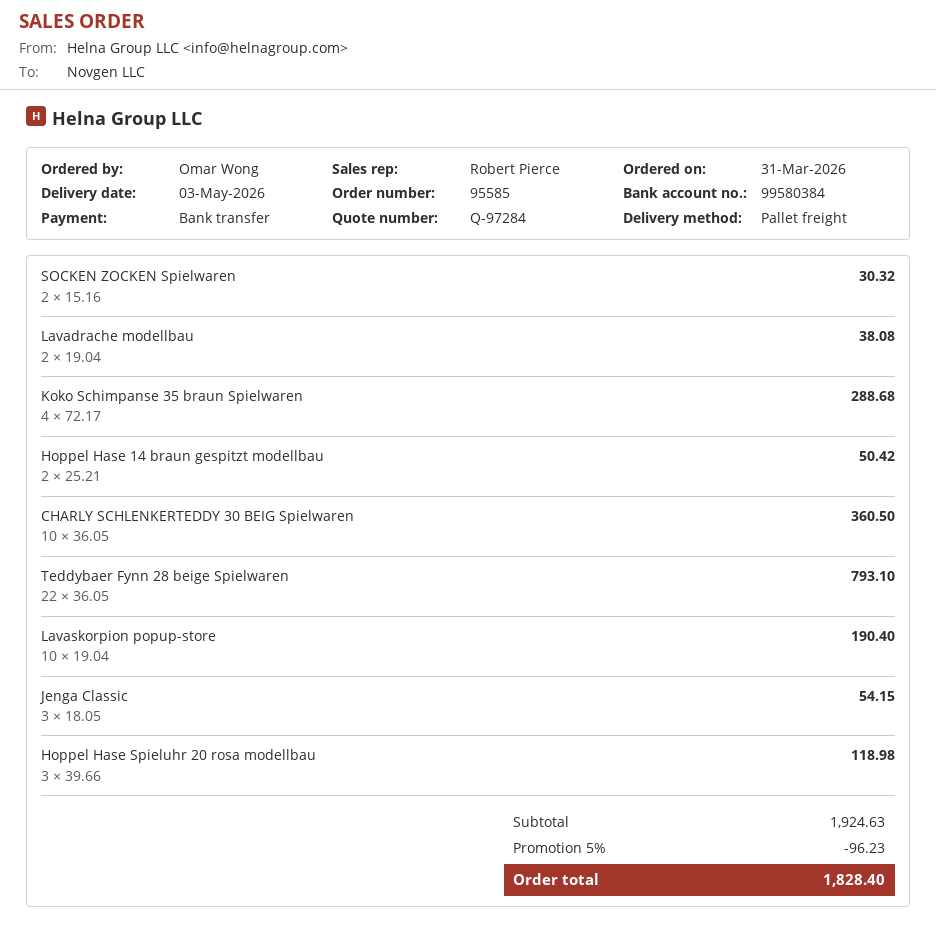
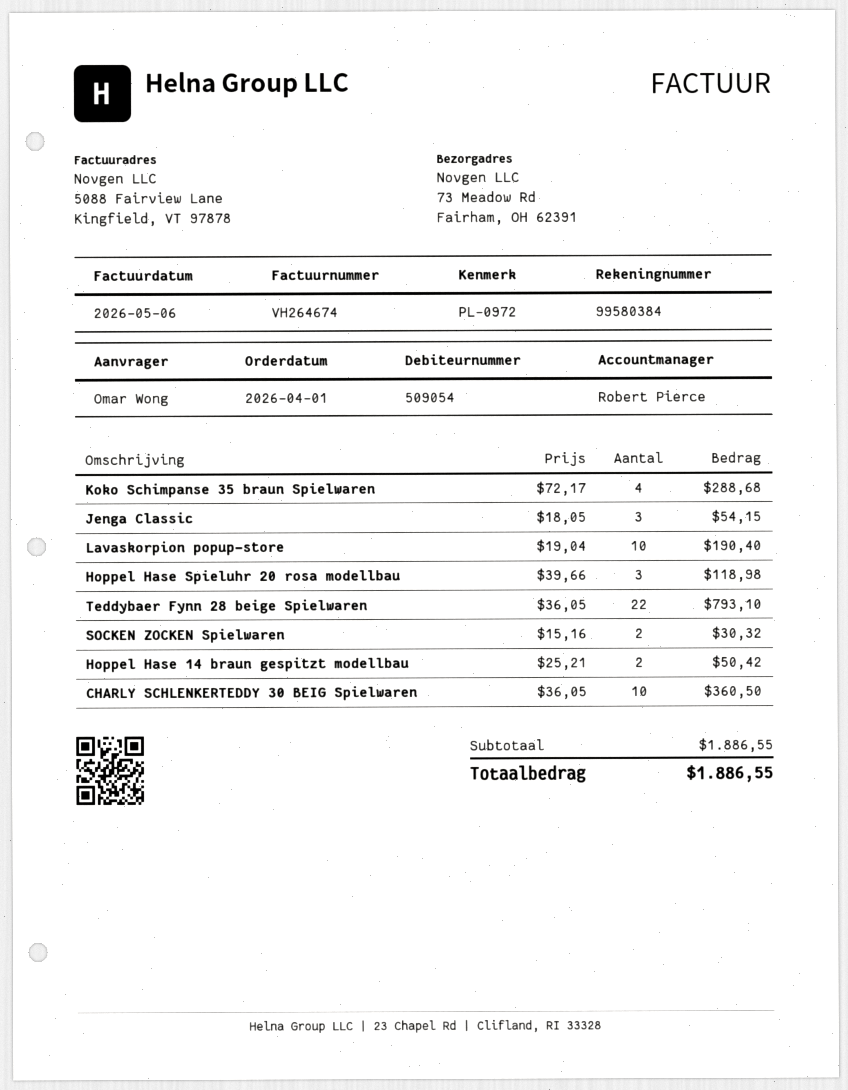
order date: 2026-03-31 -> 2026-04-01
Lavadrache modellbau: 2 x 19.04 = 38.08 -> none
subtotal: 1924.63 -> 1886.55
discount: 5% = 96.23 -> none
total: 1828.40 -> 1886.55

